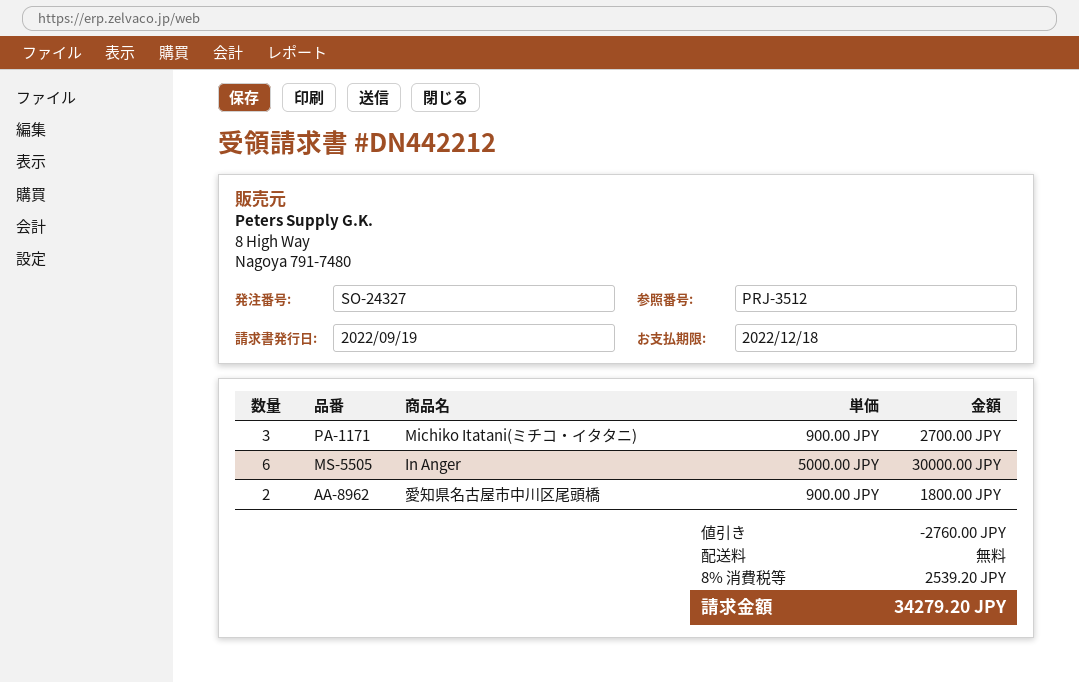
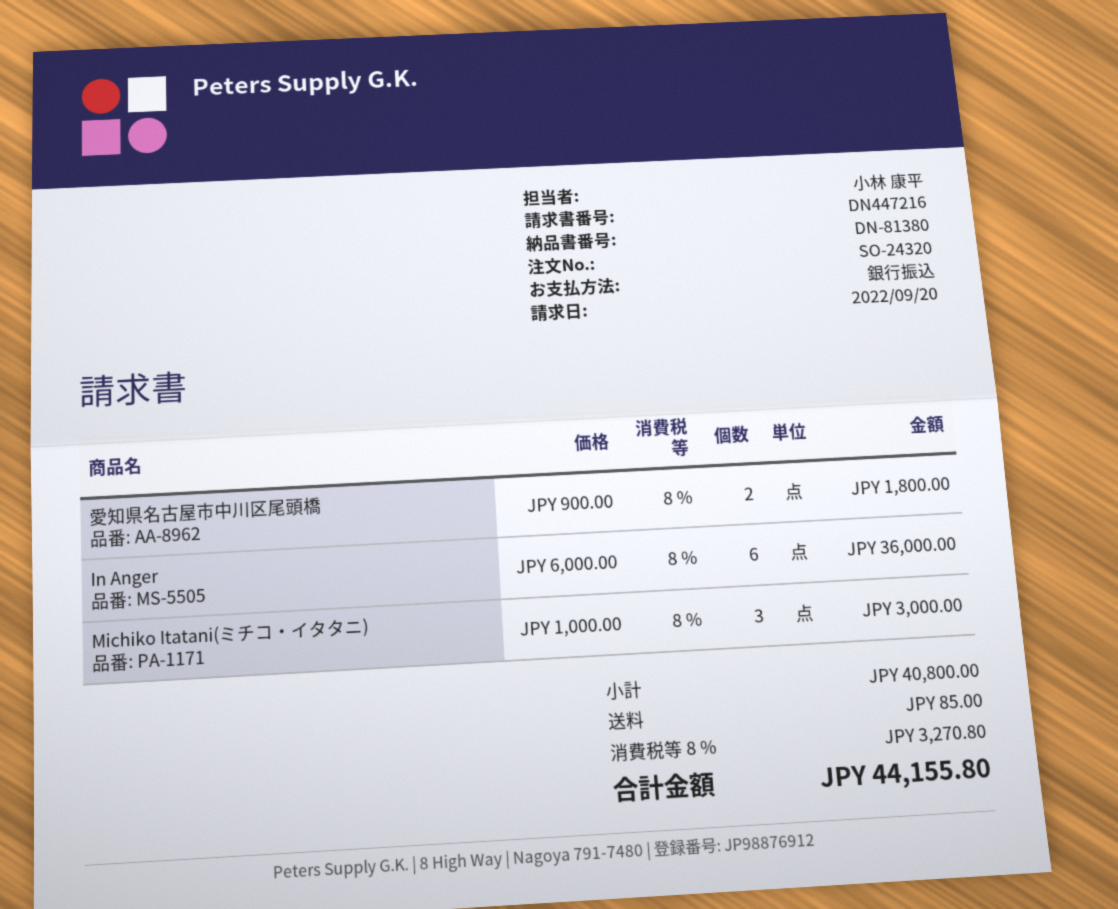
order number: SO-24327 -> SO-24320
invoice number: DN442212 -> DN447216
invoice date: 2022-09-19 -> 2022-09-20
Michiko Itatani(ミチコ・イタタニ): 3 x 900.00 = 2700.00 -> 3 x 1000.00 = 3000.00
In Anger: 6 x 5000.00 = 30000.00 -> 6 x 6000.00 = 36000.00
discount: 2760.00 -> none
shipping: 0.00 -> 85.00
tax: 8% = 2539.20 -> 8% = 3270.80
total: 34279.20 -> 44155.80

